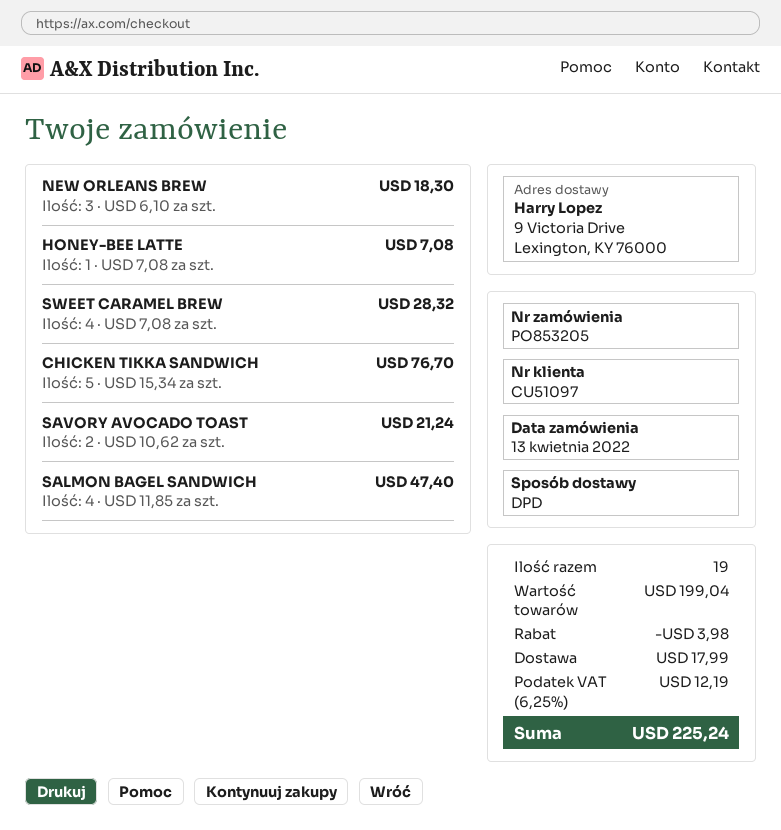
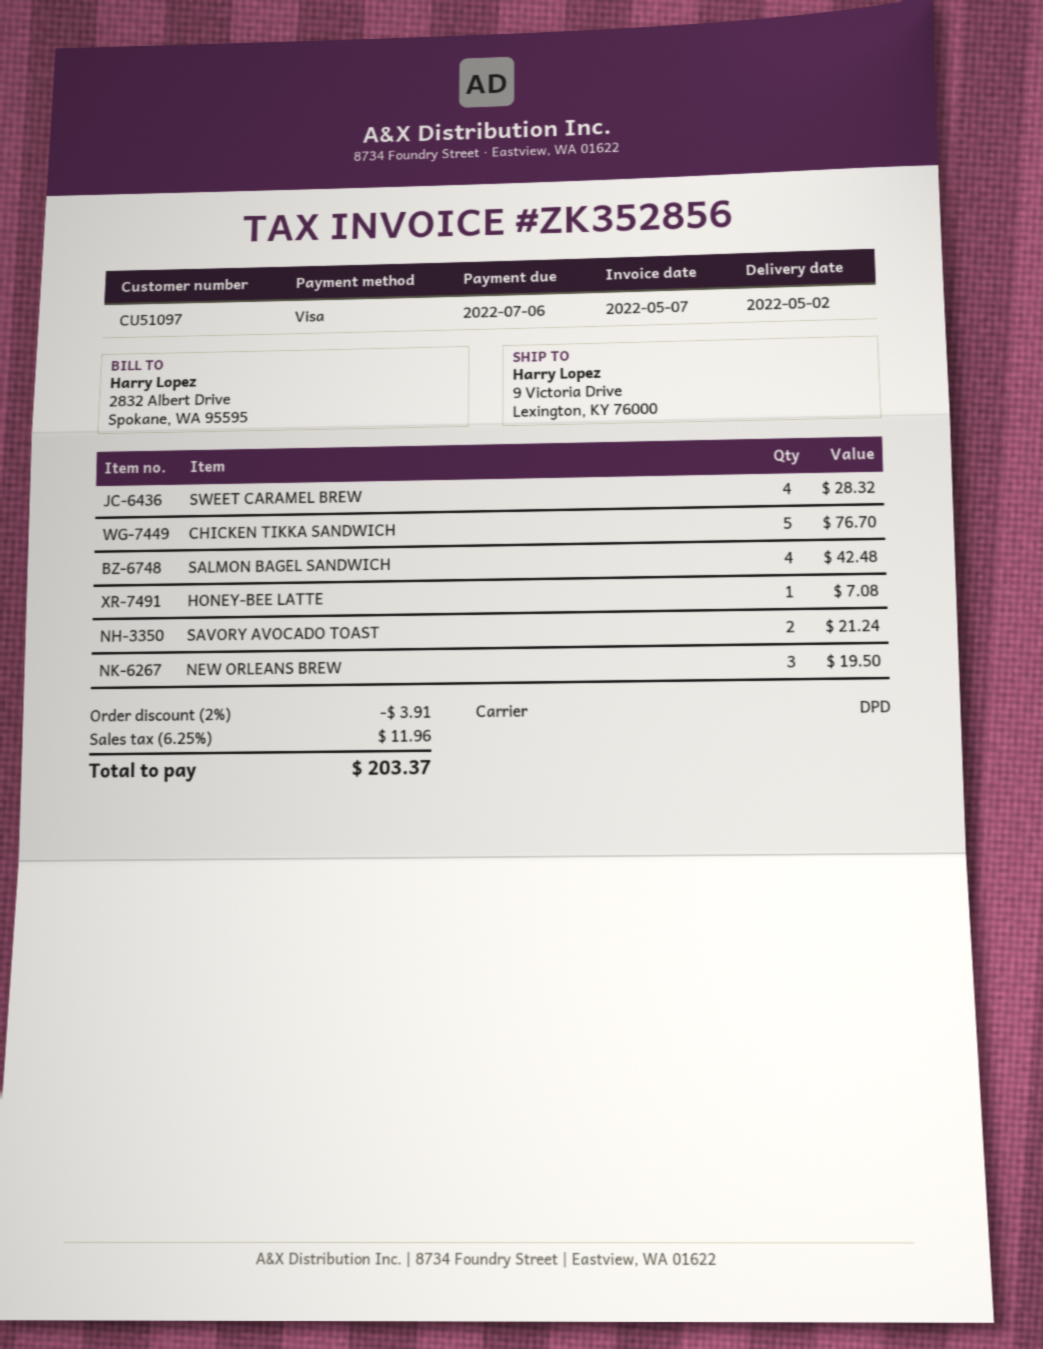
NEW ORLEANS BREW: 3 for 18.30 -> 3 for 19.50
SALMON BAGEL SANDWICH: 4 for 47.40 -> 4 for 42.48
discount: 3.98 -> 3.91
shipping: 17.99 -> none
tax: 6.25% = 12.19 -> 6.25% = 11.96
total: 225.24 -> 203.37

